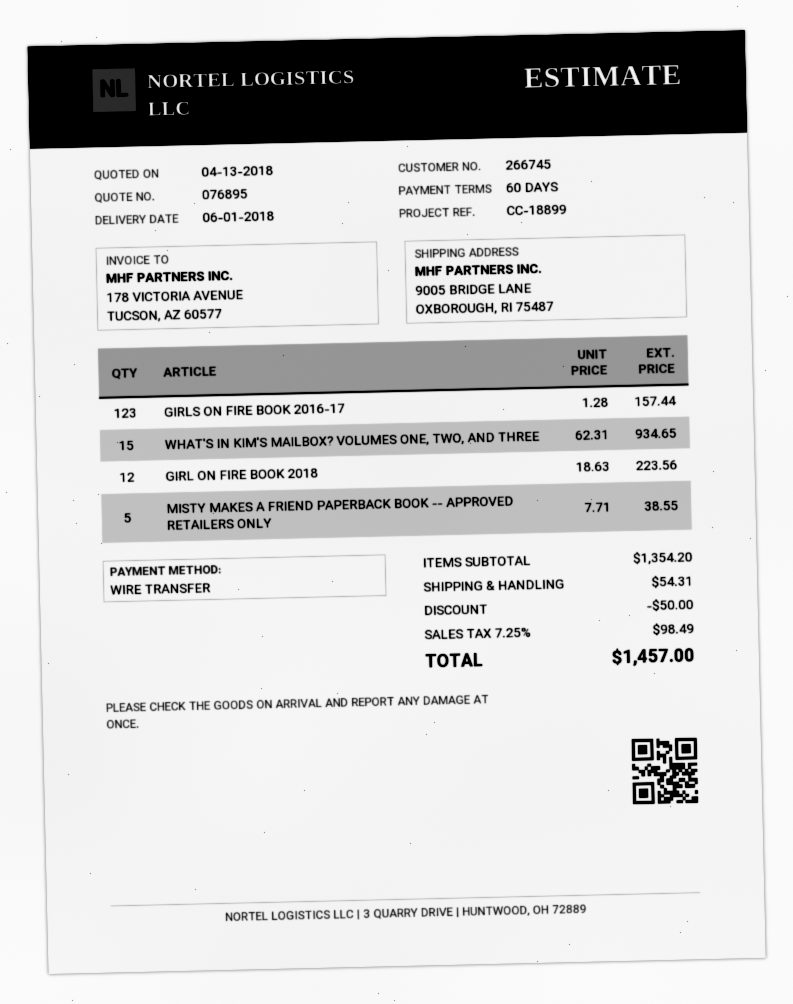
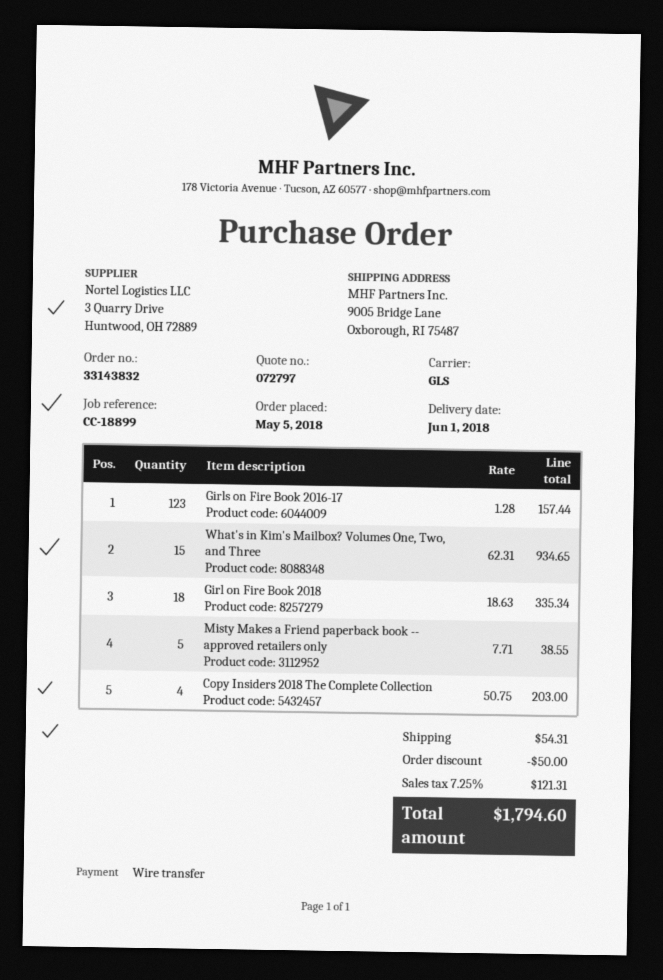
quote number: 076895 -> 072797
GIRL ON FIRE BOOK 2018: 12 x 18.63 = 223.56 -> 18 x 18.63 = 335.34
Copy Insiders 2018 The Complete Collection: none -> 4 x 50.75 = 203.00
tax: 7.25% = 98.49 -> 7.25% = 121.31
total: 1457.00 -> 1794.60

